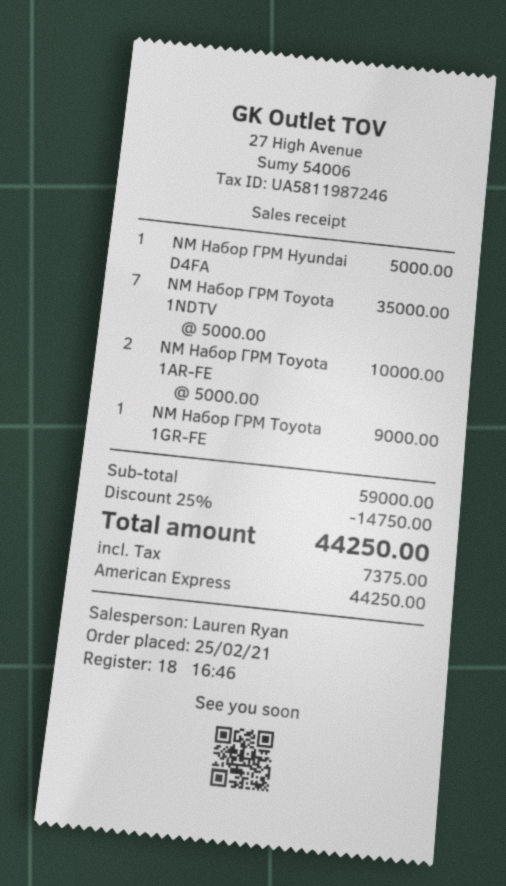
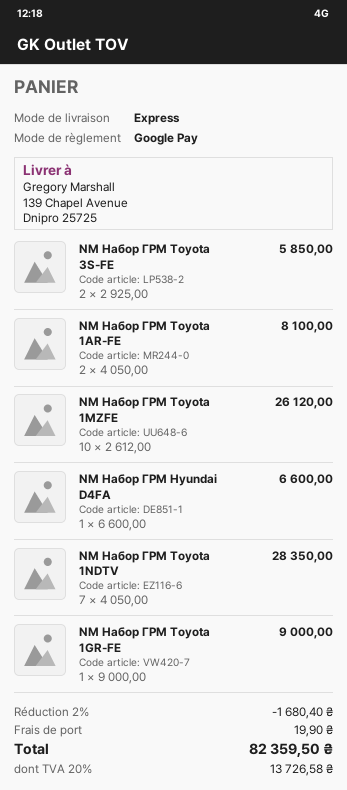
payment method: American Express -> Google Pay
NM Набор ГРМ Hyundai D4FA: 1 x 5000.00 = 5000.00 -> 1 x 6600.00 = 6600.00
NM Набор ГРМ Toyota 1NDTV: 7 x 5000.00 = 35000.00 -> 7 x 4050.00 = 28350.00
NM Набор ГРМ Toyota 1AR-FE: 2 x 5000.00 = 10000.00 -> 2 x 4050.00 = 8100.00
NM Набор ГРМ Toyota 3S-FE: none -> 2 x 2925.00 = 5850.00
NM Набор ГРМ Toyota 1MZFE: none -> 10 x 2612.00 = 26120.00
discount: 25% = 14750.00 -> 2% = 1680.40
shipping: none -> 19.90
tax: 7375.00 -> 13726.58
total: 44250.00 -> 82359.50

